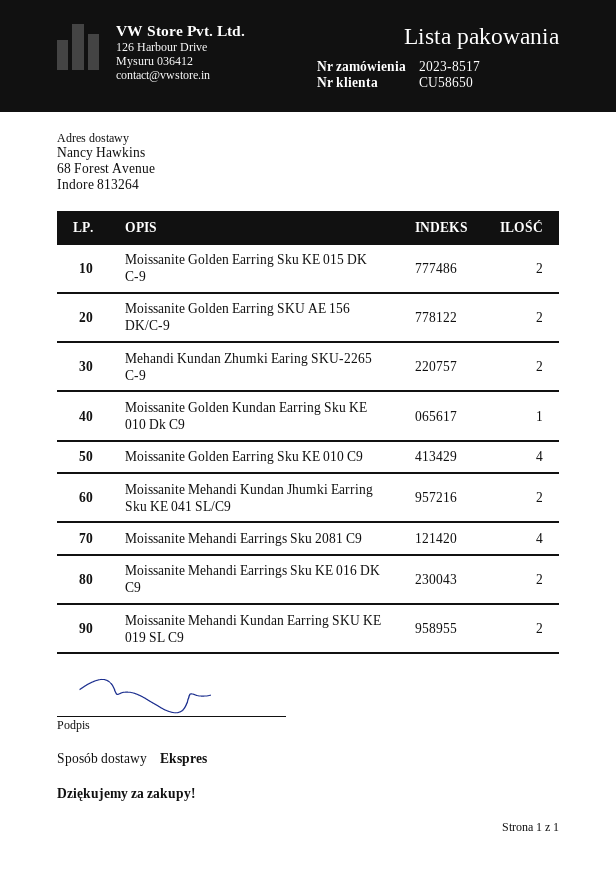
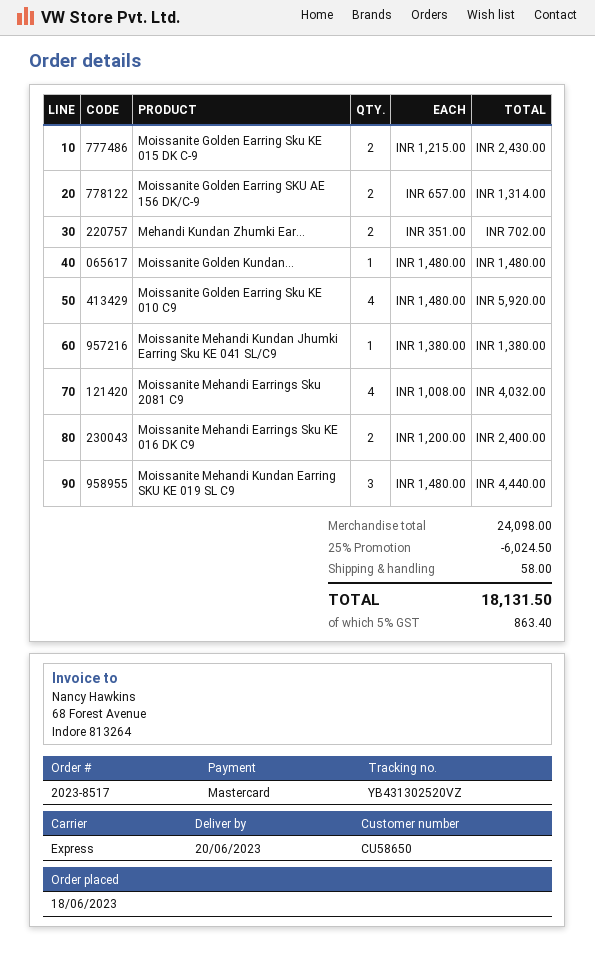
Moissanite Mehandi Kundan Jhumki Earring Sku KE 041 SL/C9: 2 -> 1
Moissanite Mehandi Kundan Earring SKU KE 019 SL C9: 2 -> 3

